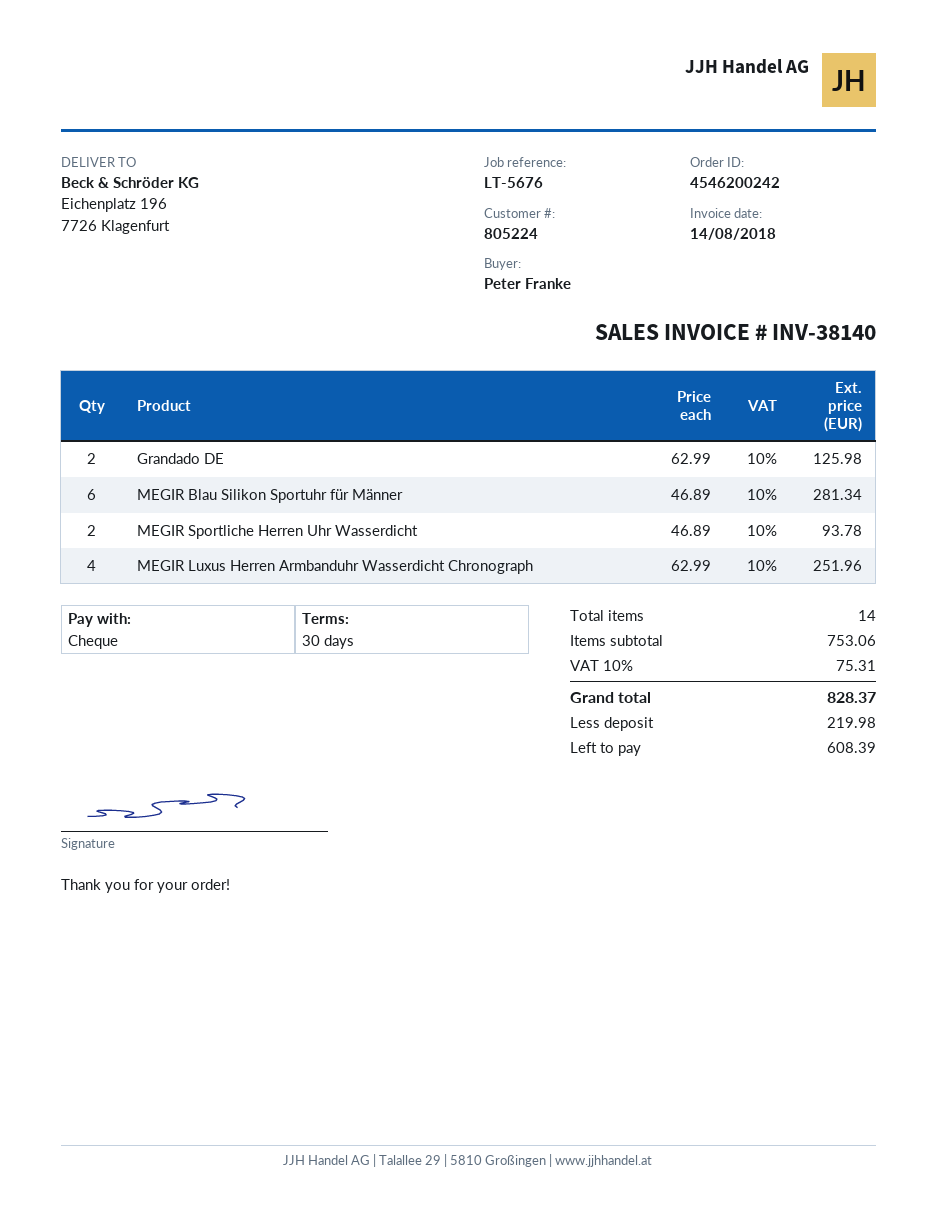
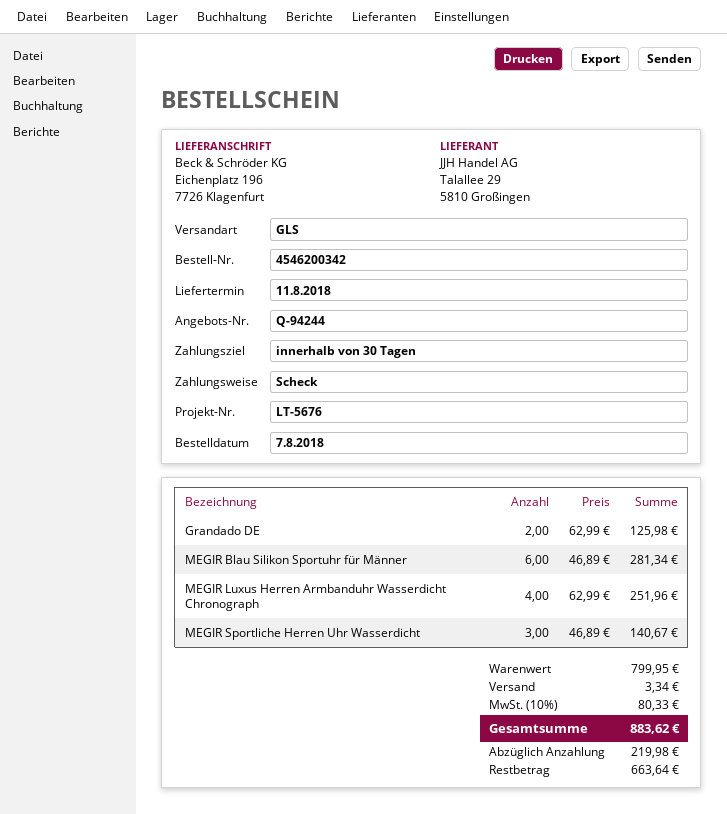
order number: 4546200242 -> 4546200342
MEGIR Sportliche Herren Uhr Wasserdicht: 2 x 46.89 = 93.78 -> 3 x 46.89 = 140.67
subtotal: 753.06 -> 799.95
shipping: none -> 3.34
tax: 10% = 75.31 -> 10% = 80.33
total: 828.37 -> 883.62
balance: 608.39 -> 663.64

